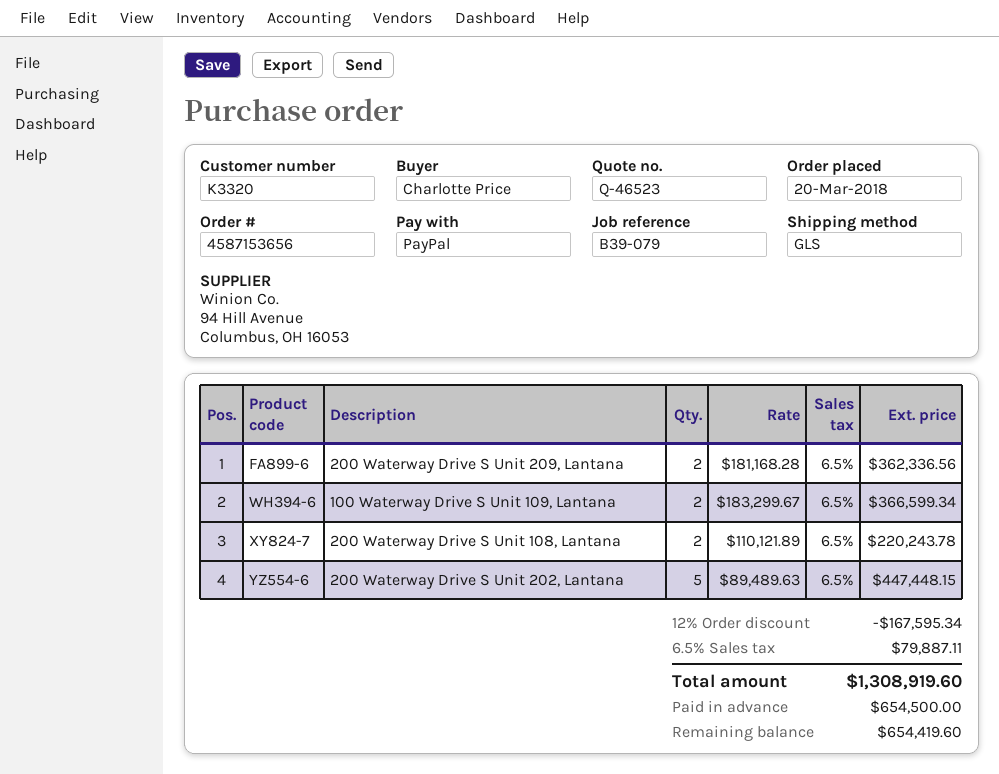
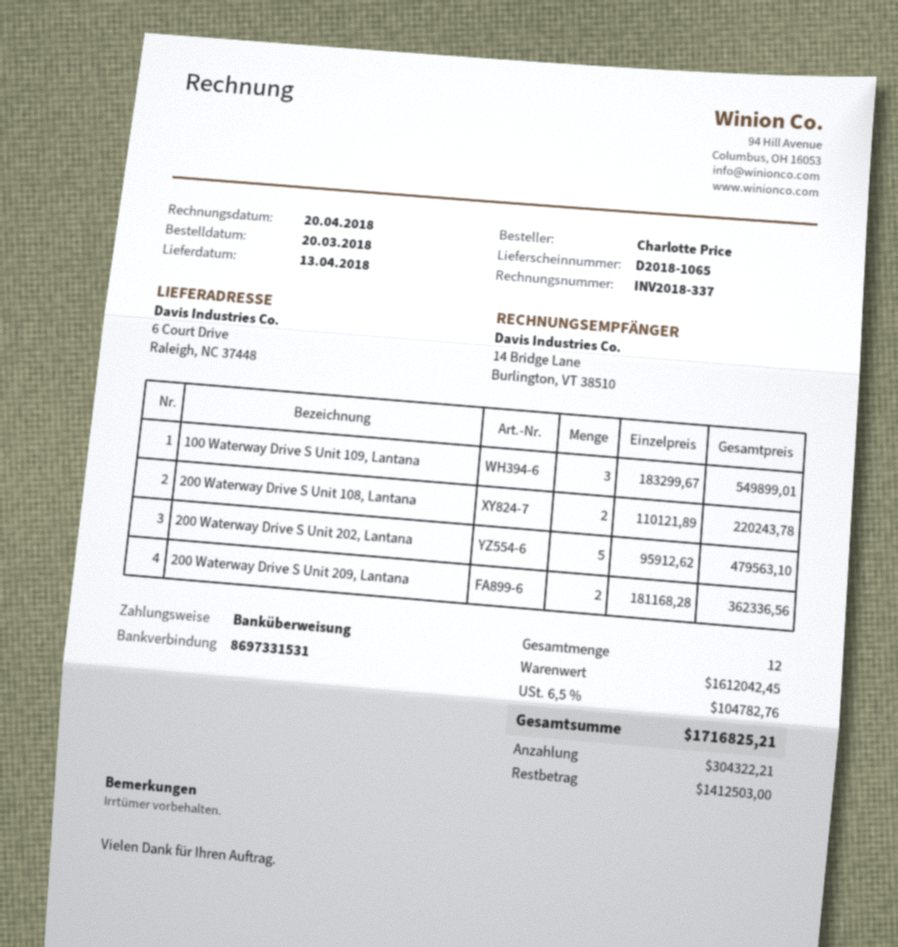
payment method: PayPal -> bank transfer
100 Waterway Drive S Unit 109, Lantana: 2 x 183299.67 = 366599.34 -> 3 x 183299.67 = 549899.01
200 Waterway Drive S Unit 202, Lantana: 5 x 89489.63 = 447448.15 -> 5 x 95912.62 = 479563.10
discount: 12% = 167595.34 -> none
tax: 6.5% = 79887.11 -> 6.5% = 104782.76
total: 1308919.60 -> 1716825.21
deposit: 654500.00 -> 304322.21
balance: 654419.60 -> 1412503.00

